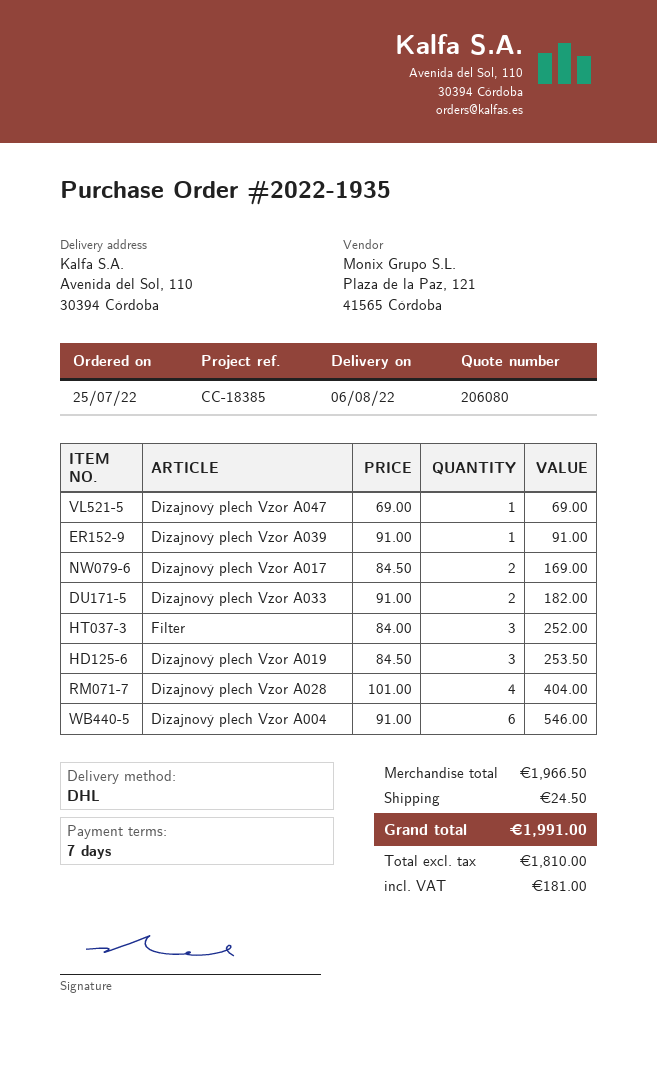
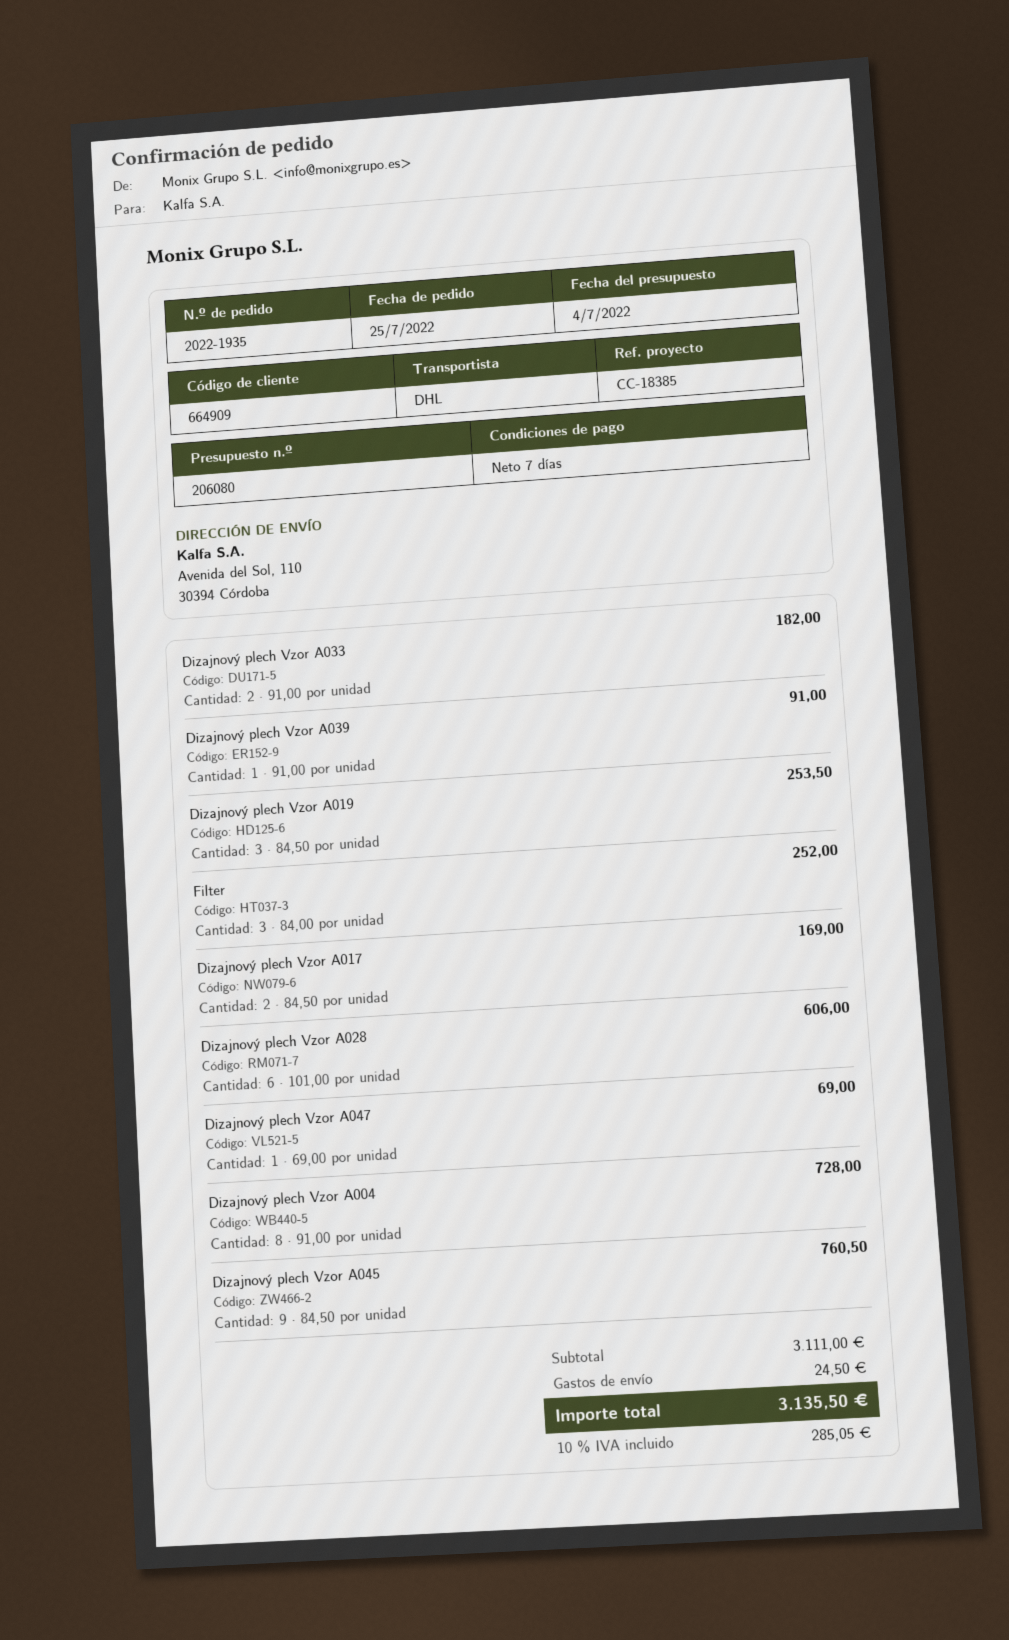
Dizajnový plech Vzor A028: 4 x 101.00 = 404.00 -> 6 x 101.00 = 606.00
Dizajnový plech Vzor A004: 6 x 91.00 = 546.00 -> 8 x 91.00 = 728.00
Dizajnový plech Vzor A045: none -> 9 x 84.50 = 760.50
subtotal: 1966.50 -> 3111.00
tax: 181.00 -> 285.05
total: 1991.00 -> 3135.50

